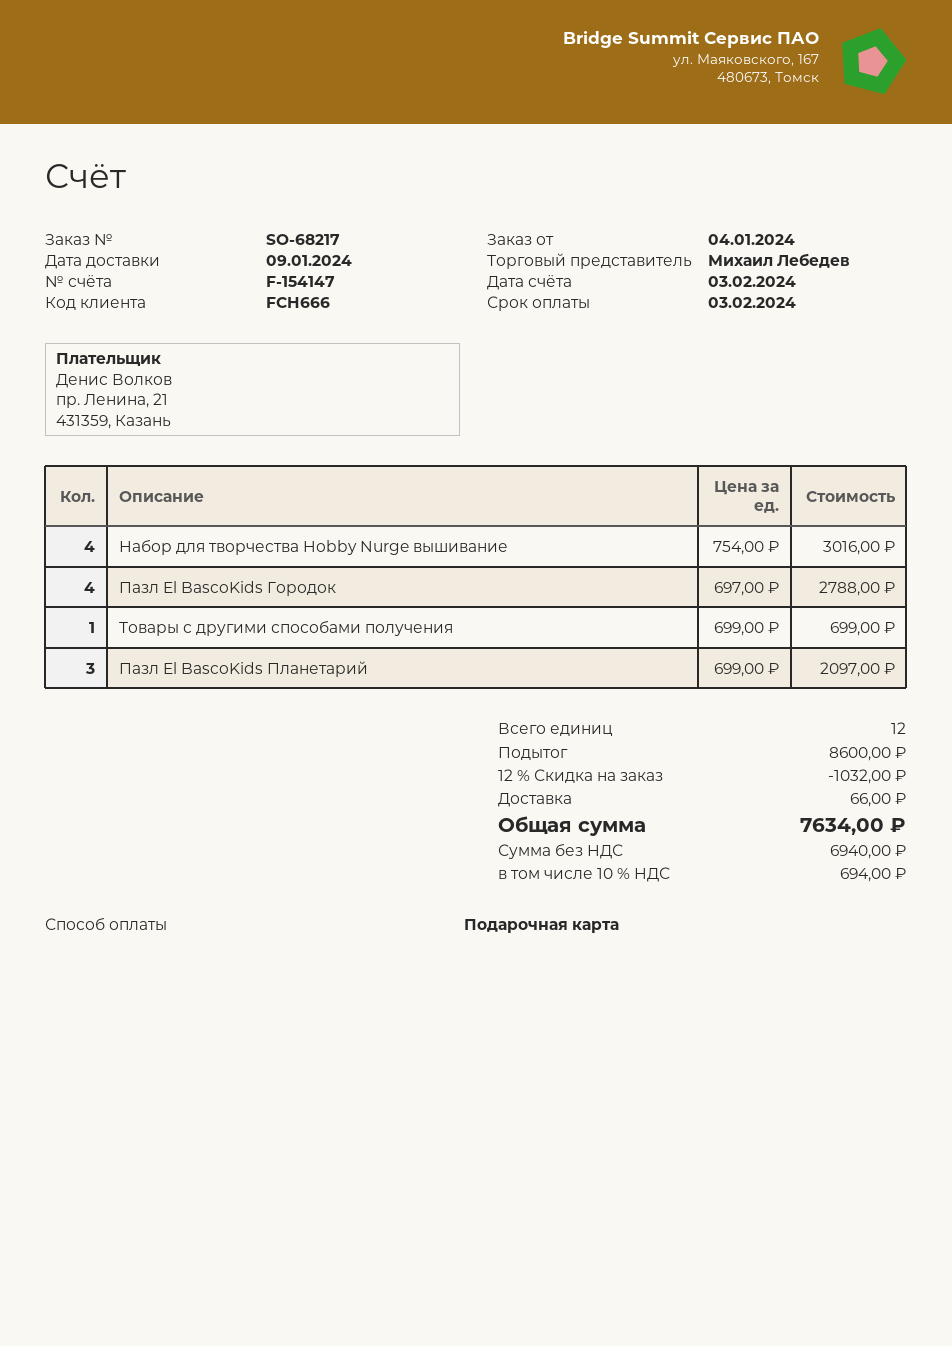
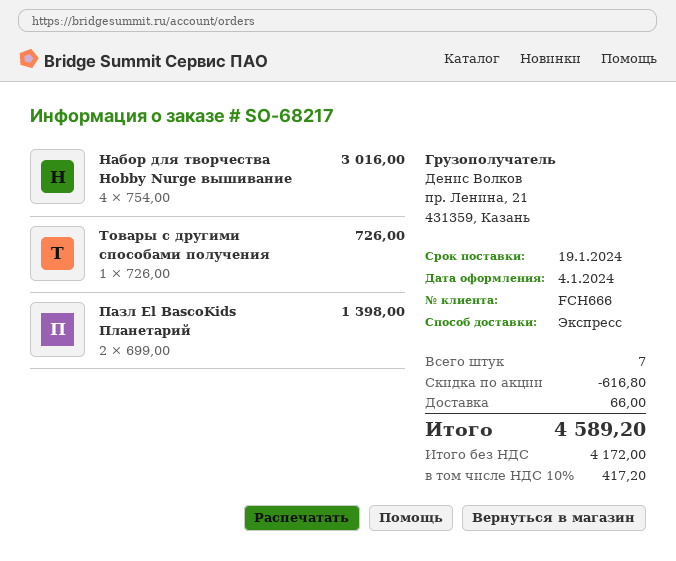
delivery date: 2024-01-09 -> 2024-01-19
Пазл El BascoKids Городок: 4 x 697.00 = 2788.00 -> none
Товары с другими способами получения: 1 x 699.00 = 699.00 -> 1 x 726.00 = 726.00
Пазл El BascoKids Планетарий: 3 x 699.00 = 2097.00 -> 2 x 699.00 = 1398.00
total quantity: 12 -> 7
discount: 1032.00 -> 616.80
net: 6940.00 -> 4172.00
tax: 10% = 694.00 -> 10% = 417.20
total: 7634.00 -> 4589.20

